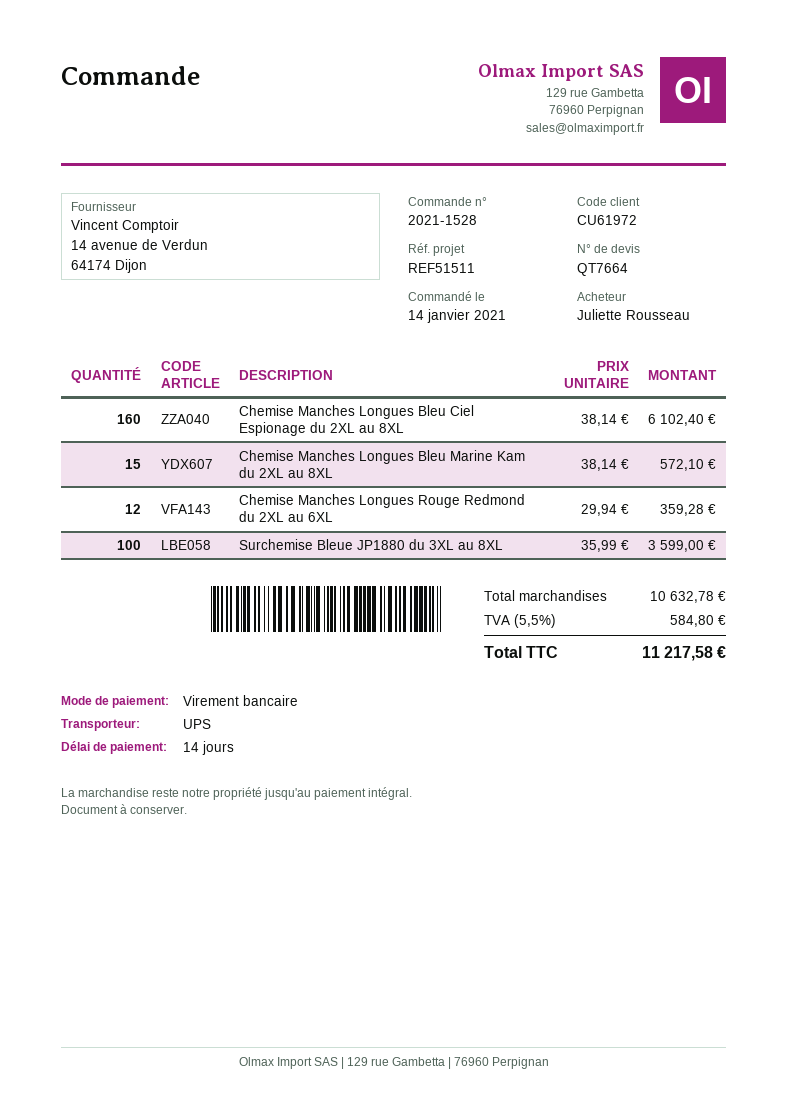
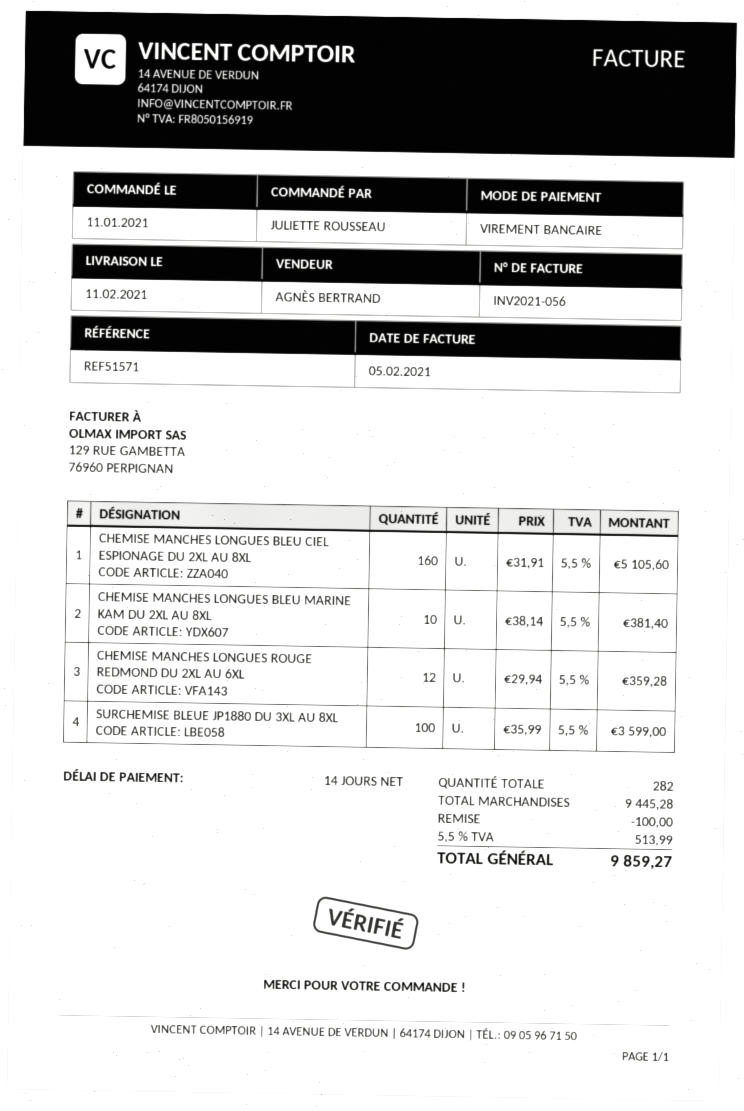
order date: 2021-01-14 -> 2021-01-11
reference: REF51511 -> REF51571
Chemise Manches Longues Bleu Ciel Espionage du 2XL au 8XL: 160 x 38.14 = 6102.40 -> 160 x 31.91 = 5105.60
Chemise Manches Longues Bleu Marine Kam du 2XL au 8XL: 15 x 38.14 = 572.10 -> 10 x 38.14 = 381.40
subtotal: 10632.78 -> 9445.28
discount: none -> 100.00
tax: 5.5% = 584.80 -> 5.5% = 513.99
total: 11217.58 -> 9859.27

